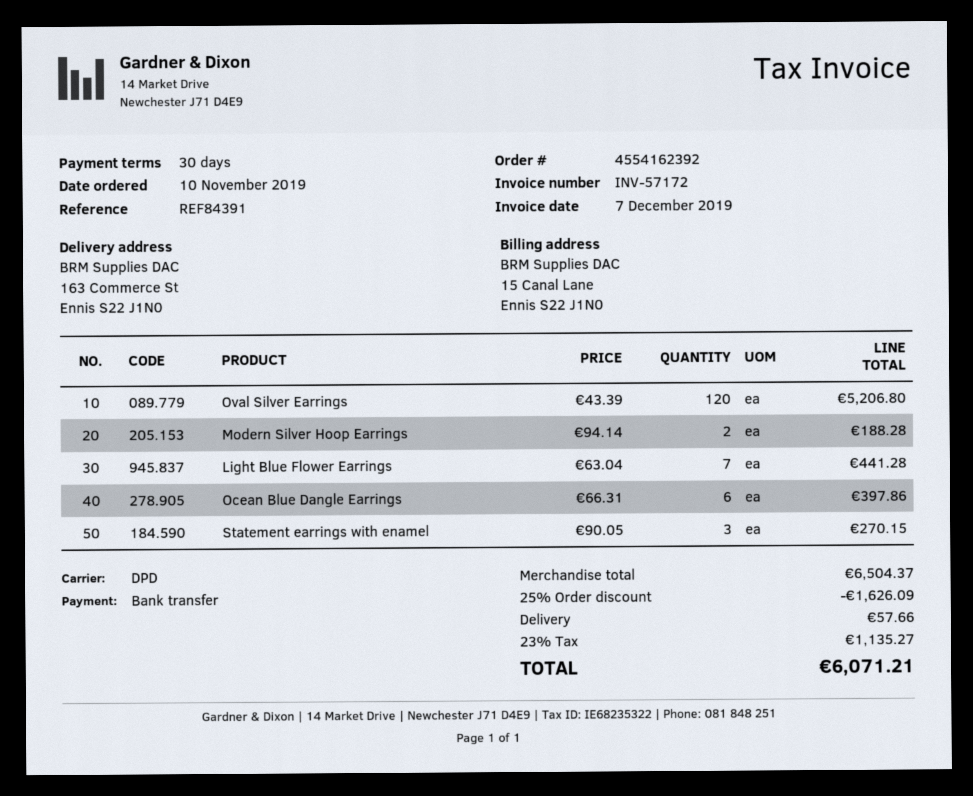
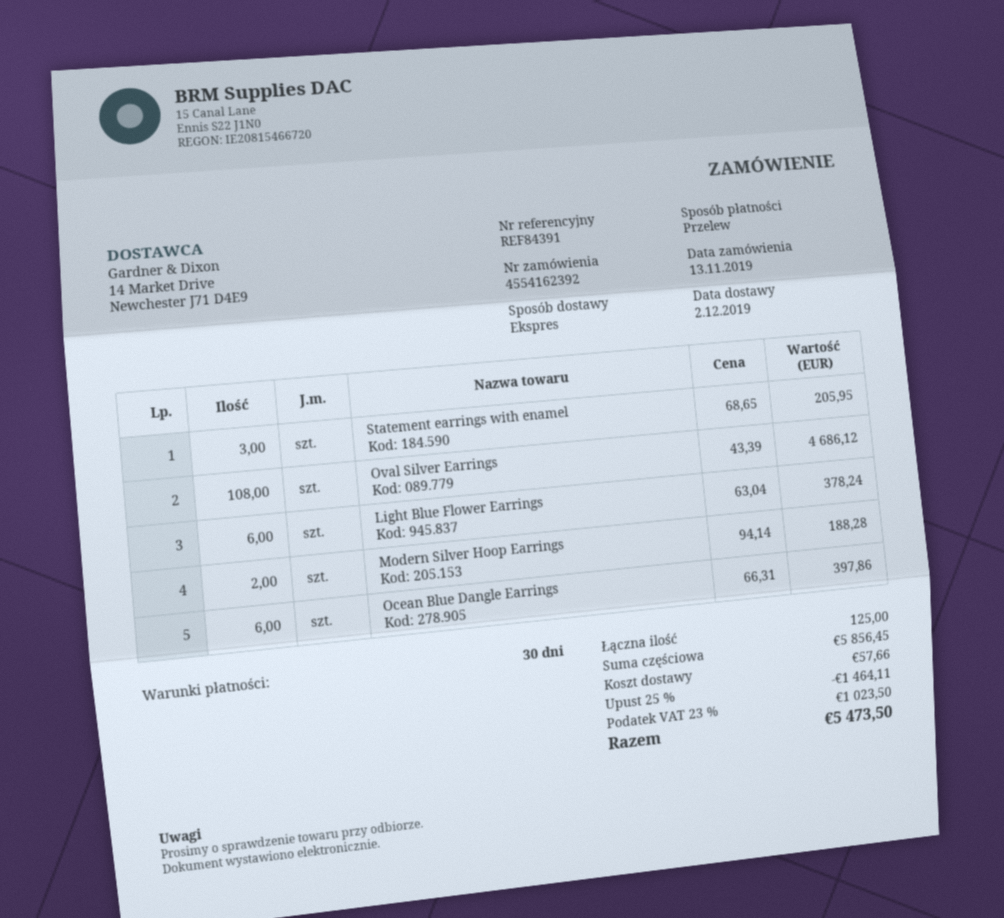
order date: 2019-11-10 -> 2019-11-13
shipping method: DPD -> express
Oval Silver Earrings: 120 x 43.39 = 5206.80 -> 108 x 43.39 = 4686.12
Light Blue Flower Earrings: 7 x 63.04 = 441.28 -> 6 x 63.04 = 378.24
Statement earrings with enamel: 3 x 90.05 = 270.15 -> 3 x 68.65 = 205.95
subtotal: 6504.37 -> 5856.45
discount: 25% = 1626.09 -> 25% = 1464.11
tax: 23% = 1135.27 -> 23% = 1023.50
total: 6071.21 -> 5473.50

